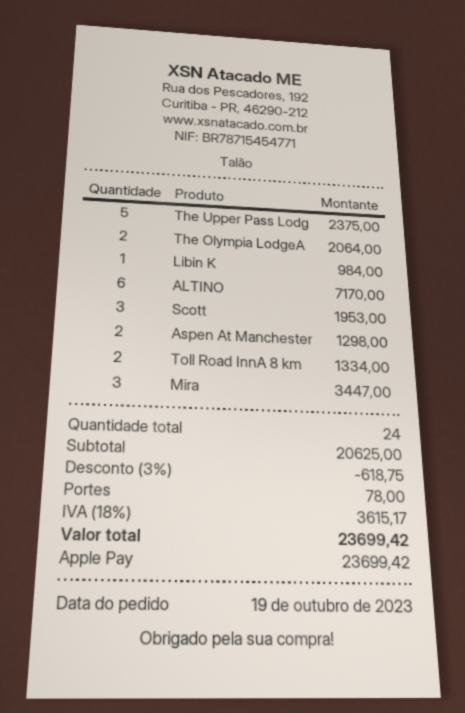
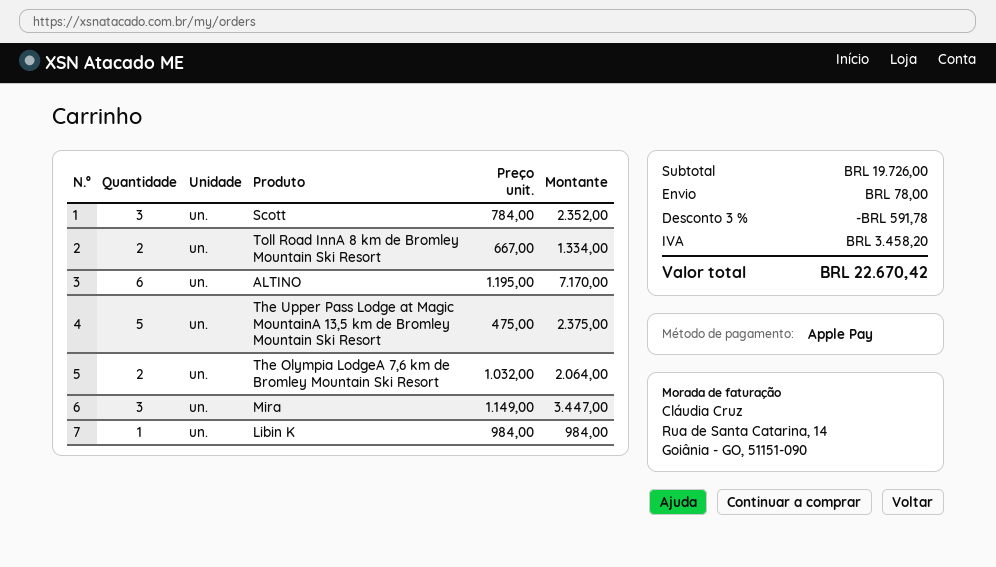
Scott: 3 for 1953.00 -> 3 for 2352.00
Aspen At Manchester: 2 for 1298.00 -> none
subtotal: 20625.00 -> 19726.00
discount: 3% = 618.75 -> 3% = 591.78
tax: 3615.17 -> 3458.20
total: 23699.42 -> 22670.42

